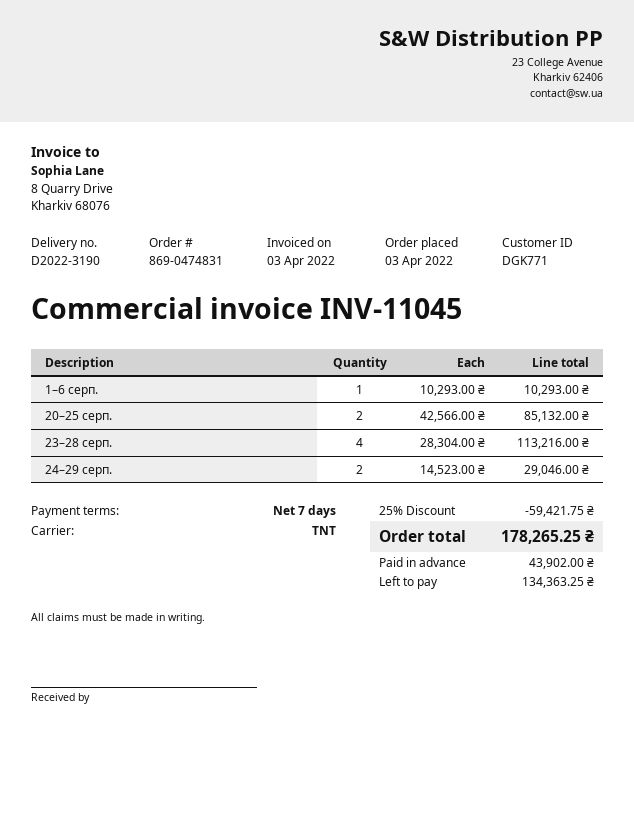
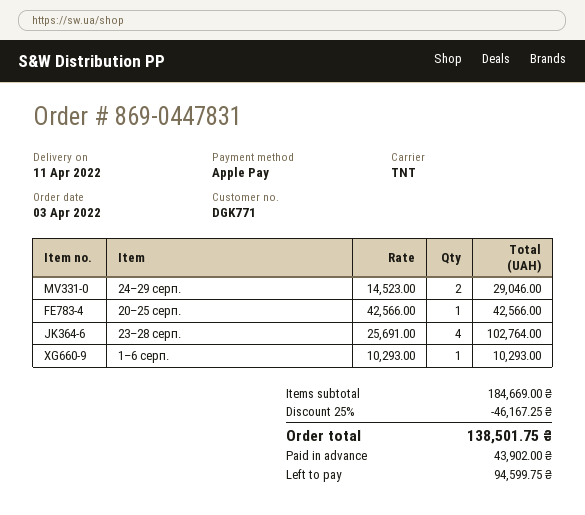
order number: 869-0474831 -> 869-0447831
20–25 серп.: 2 x 42566.00 = 85132.00 -> 1 x 42566.00 = 42566.00
23–28 серп.: 4 x 28304.00 = 113216.00 -> 4 x 25691.00 = 102764.00
discount: 25% = 59421.75 -> 25% = 46167.25
total: 178265.25 -> 138501.75
balance: 134363.25 -> 94599.75

